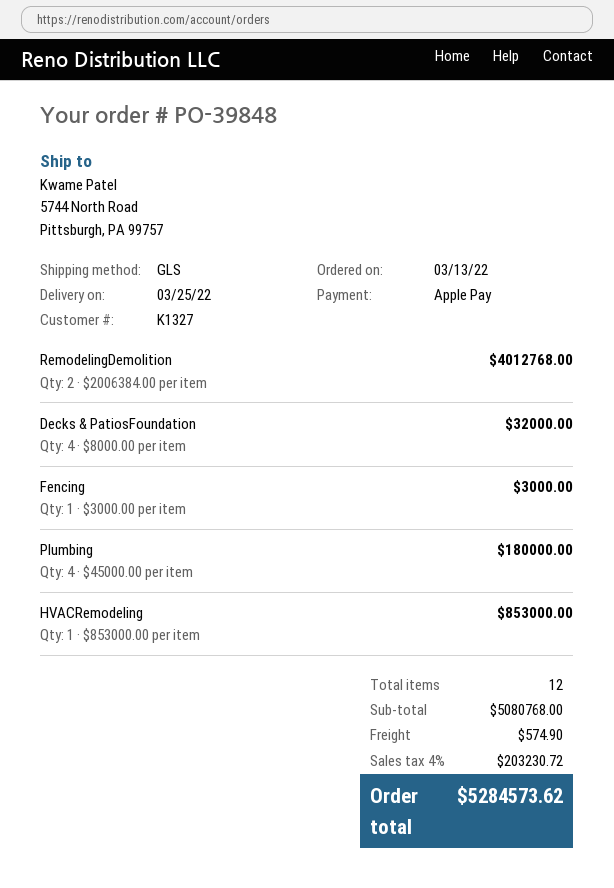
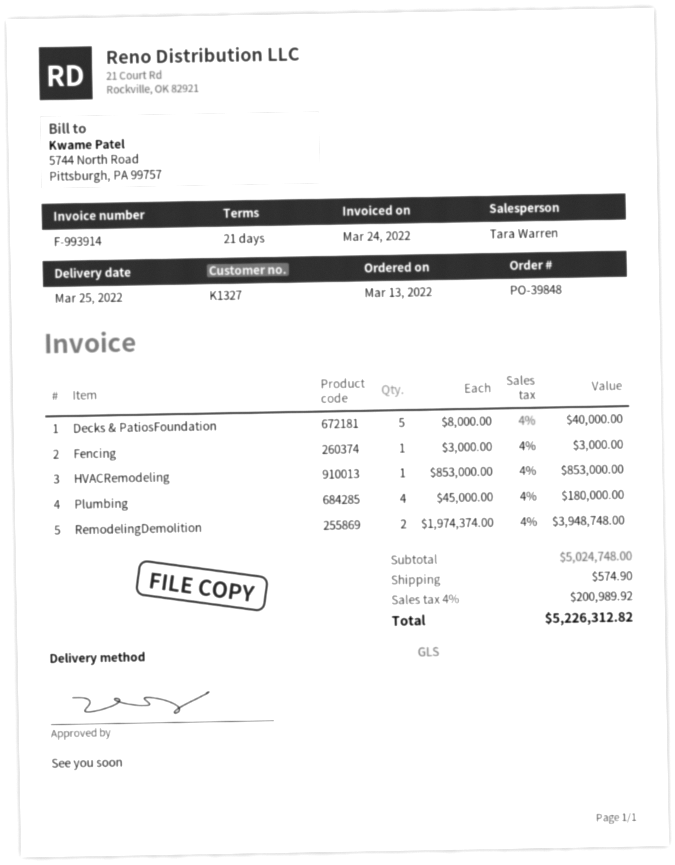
RemodelingDemolition: 2 x 2006384.00 = 4012768.00 -> 2 x 1974374.00 = 3948748.00
Decks & PatiosFoundation: 4 x 8000.00 = 32000.00 -> 5 x 8000.00 = 40000.00
subtotal: 5080768.00 -> 5024748.00
tax: 4% = 203230.72 -> 4% = 200989.92
total: 5284573.62 -> 5226312.82

